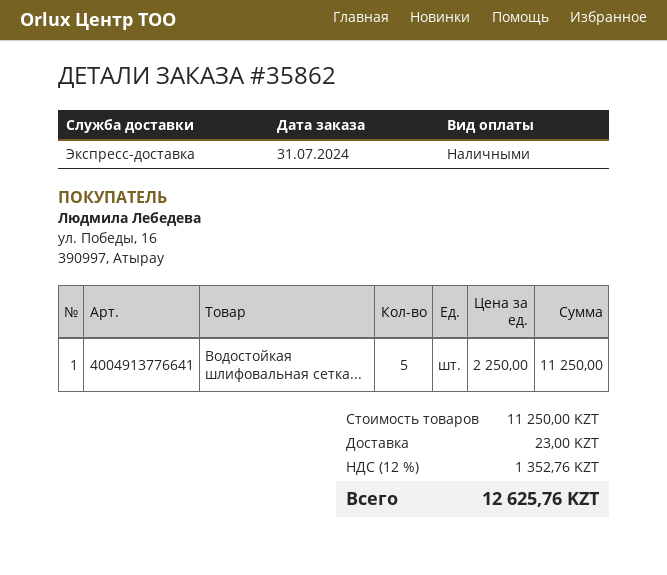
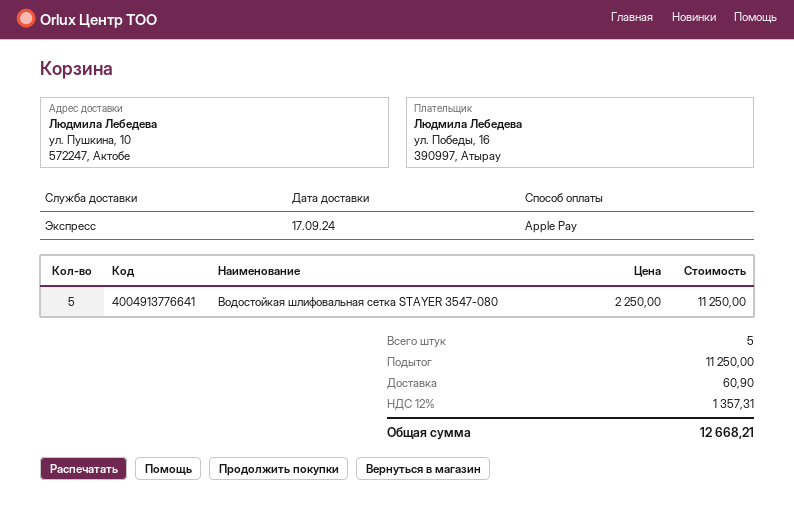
payment method: cash -> Apple Pay
shipping: 23.00 -> 60.90
tax: 12% = 1352.76 -> 12% = 1357.31
total: 12625.76 -> 12668.21

